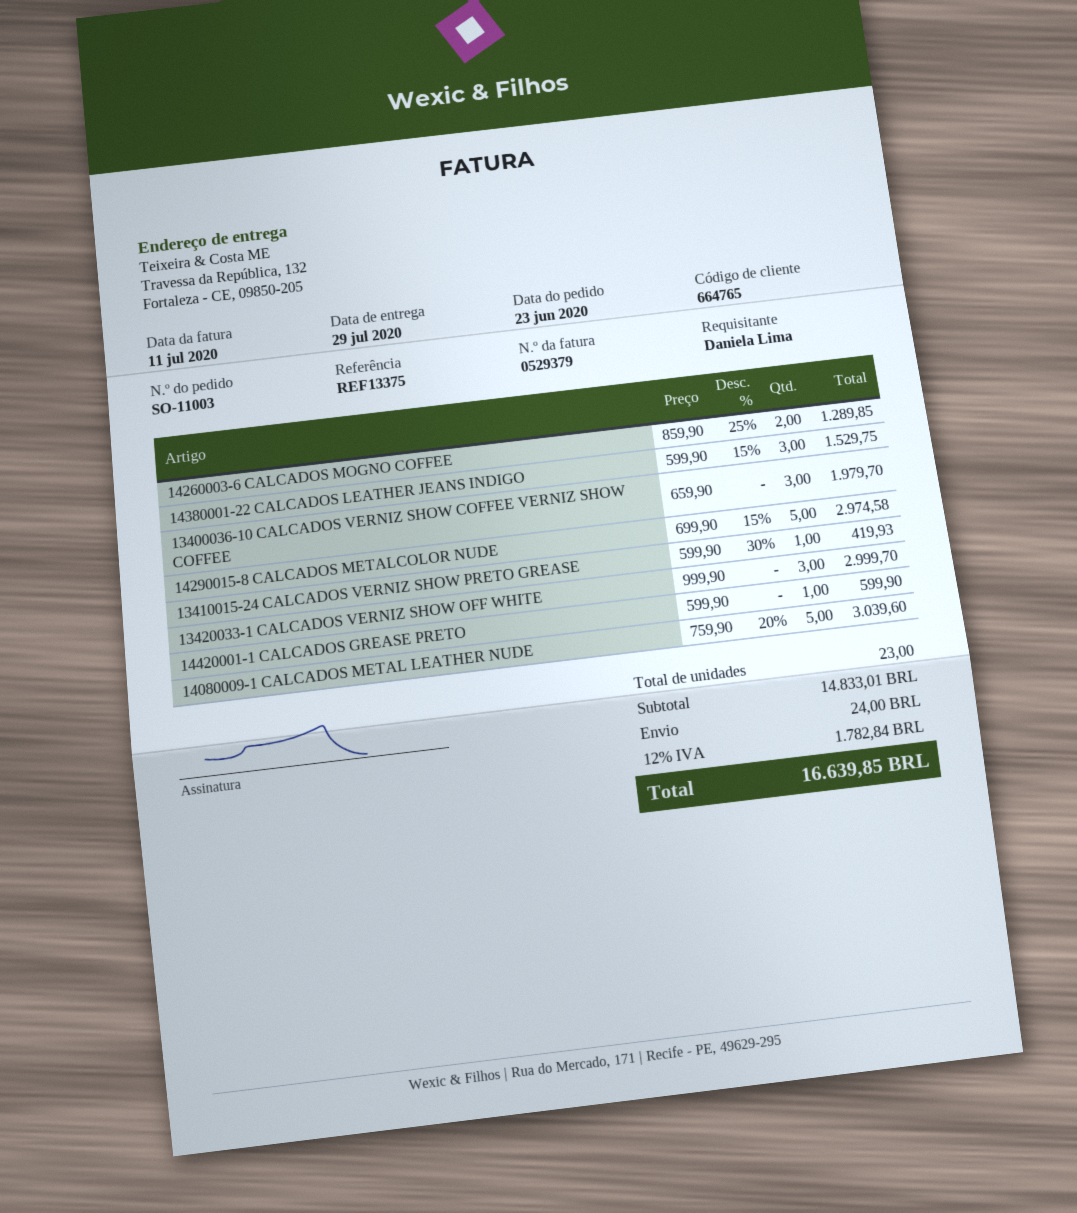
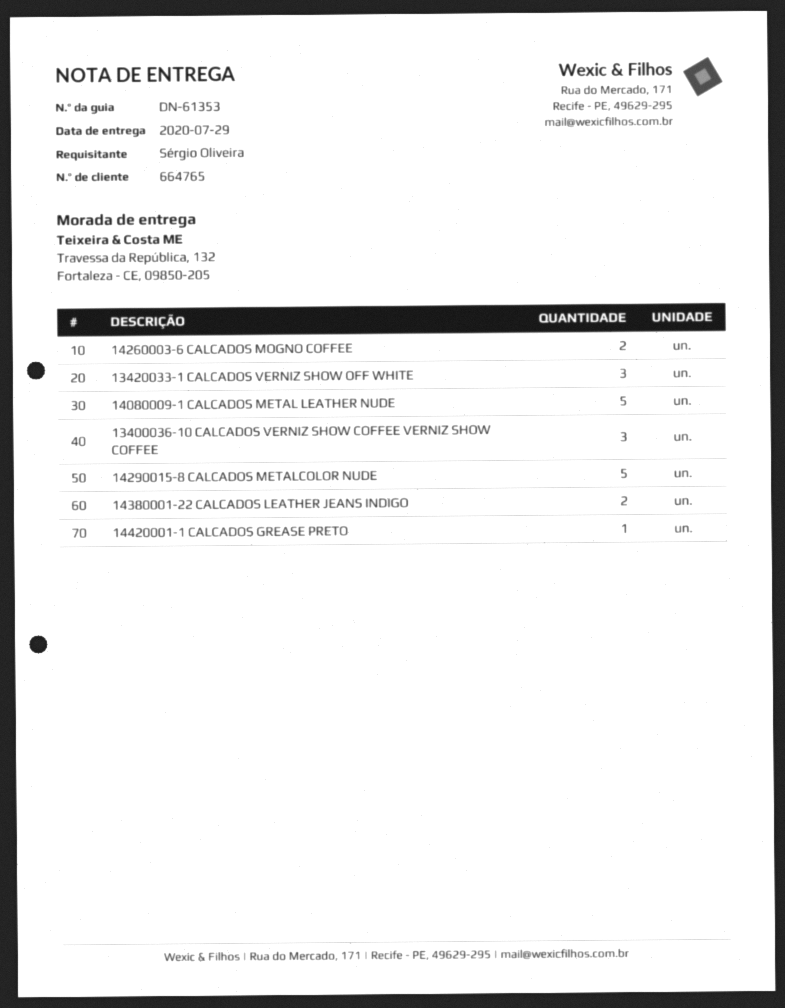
ordered by: Daniela Lima -> Sérgio Oliveira
14380001-22 CALCADOS LEATHER JEANS INDIGO: 3 -> 2
13410015-24 CALCADOS VERNIZ SHOW PRETO GREASE: 1 -> none

